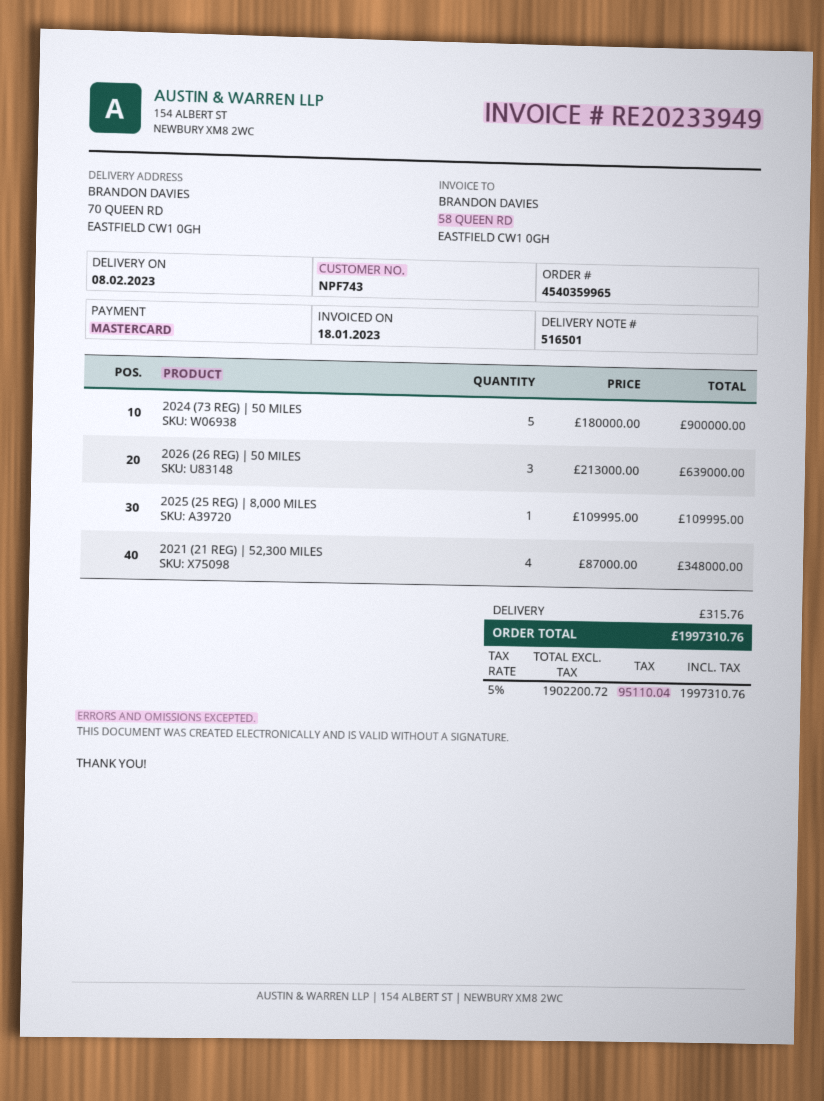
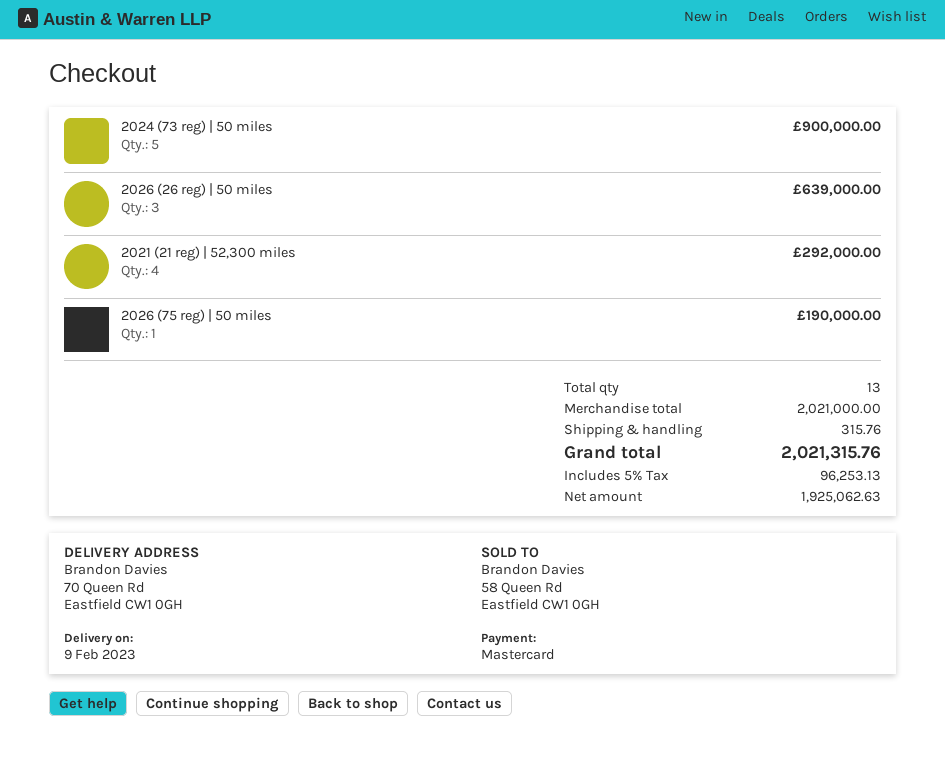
delivery date: 2023-02-08 -> 2023-02-09
2025 (25 REG) | 8,000 MILES: 1 for 109995.00 -> none
2021 (21 REG) | 52,300 MILES: 4 for 348000.00 -> 4 for 292000.00
2026 (75 reg) | 50 miles: none -> 1 for 190000.00
net: 1902200.72 -> 1925062.63
tax: 5% = 95110.04 -> 5% = 96253.13
total: 1997310.76 -> 2021315.76

